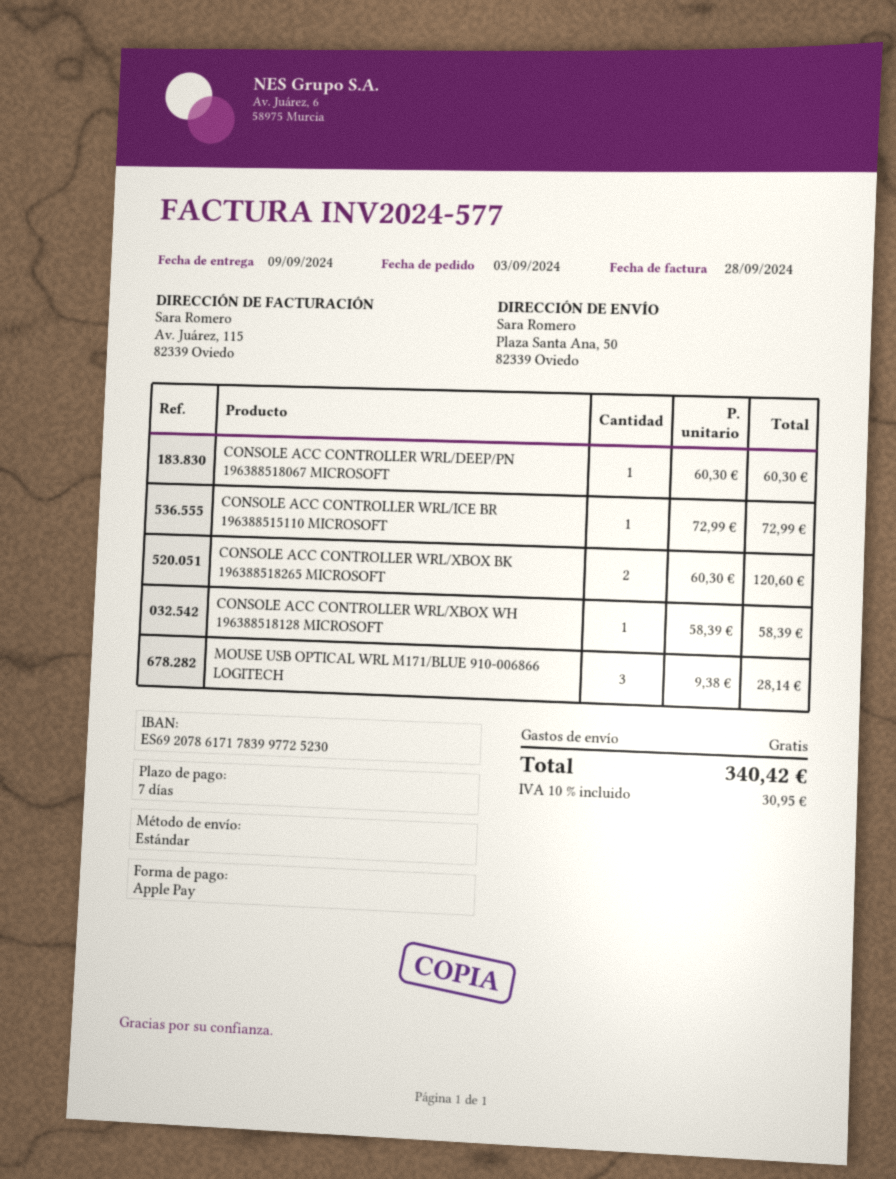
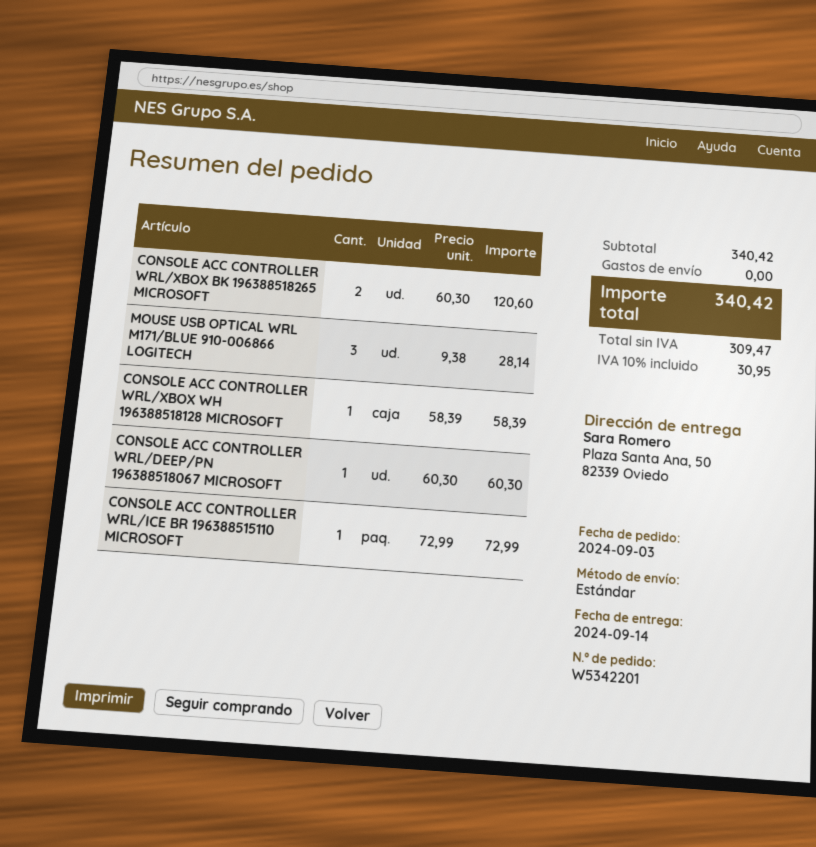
delivery date: 2024-09-09 -> 2024-09-14

